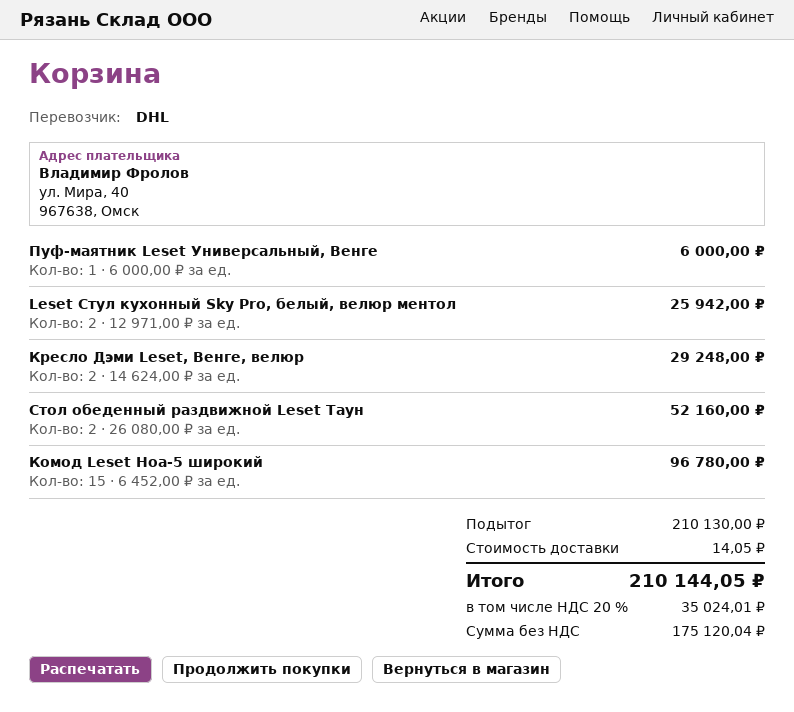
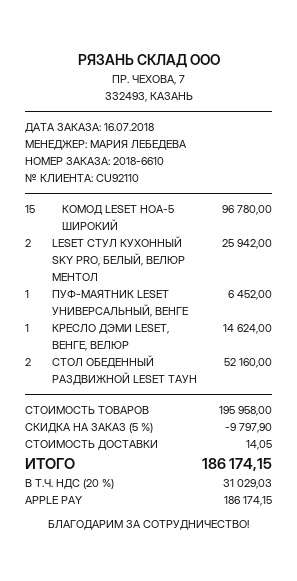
Пуф-маятник Leset Универсальный, Венге: 1 for 6000.00 -> 1 for 6452.00
Кресло Дэми Leset, Венге, велюр: 2 for 29248.00 -> 1 for 14624.00
subtotal: 210130.00 -> 195958.00
discount: none -> 5% = 9797.90
tax: 20% = 35024.01 -> 20% = 31029.03
total: 210144.05 -> 186174.15

